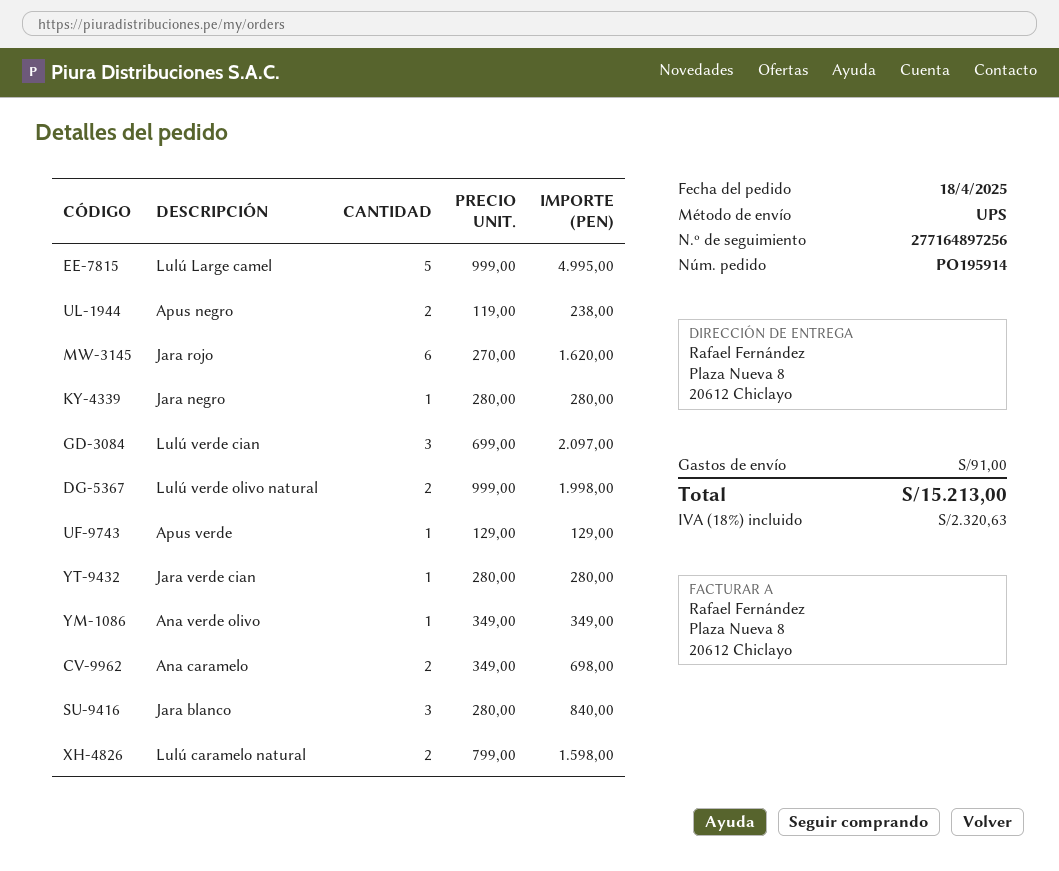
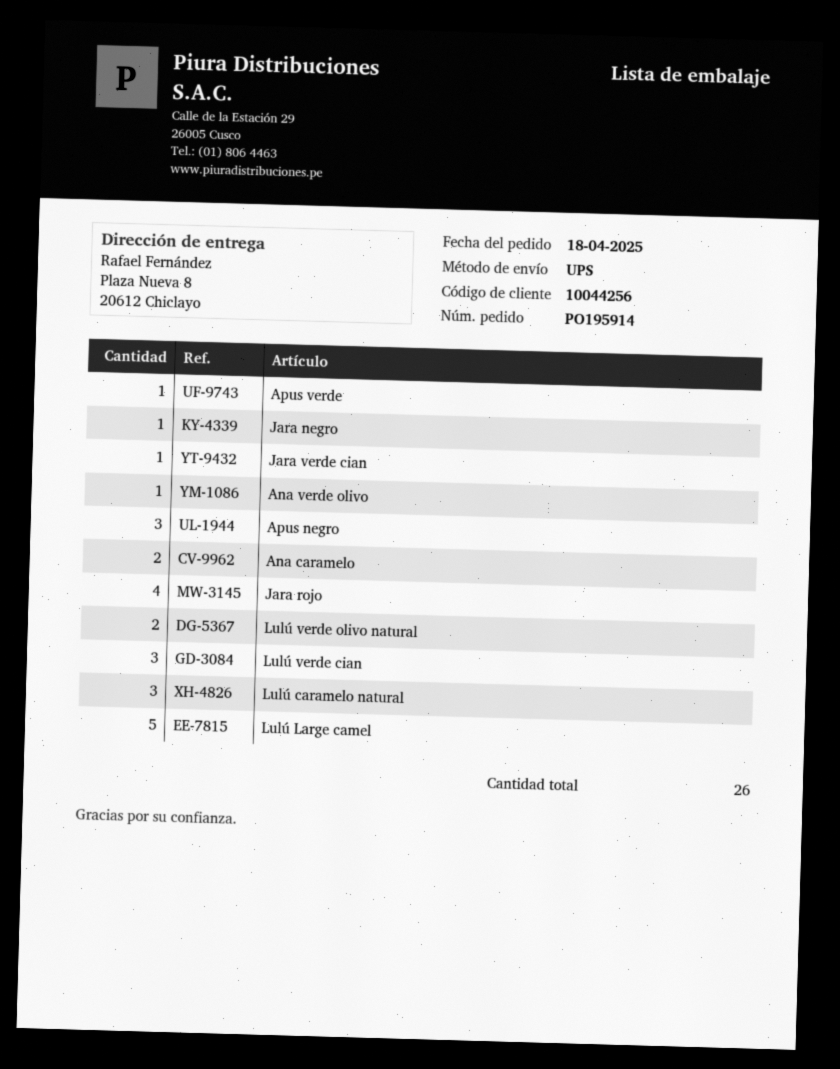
Apus negro: 2 -> 3
Jara rojo: 6 -> 4
Jara blanco: 3 -> none
Lulú caramelo natural: 2 -> 3

